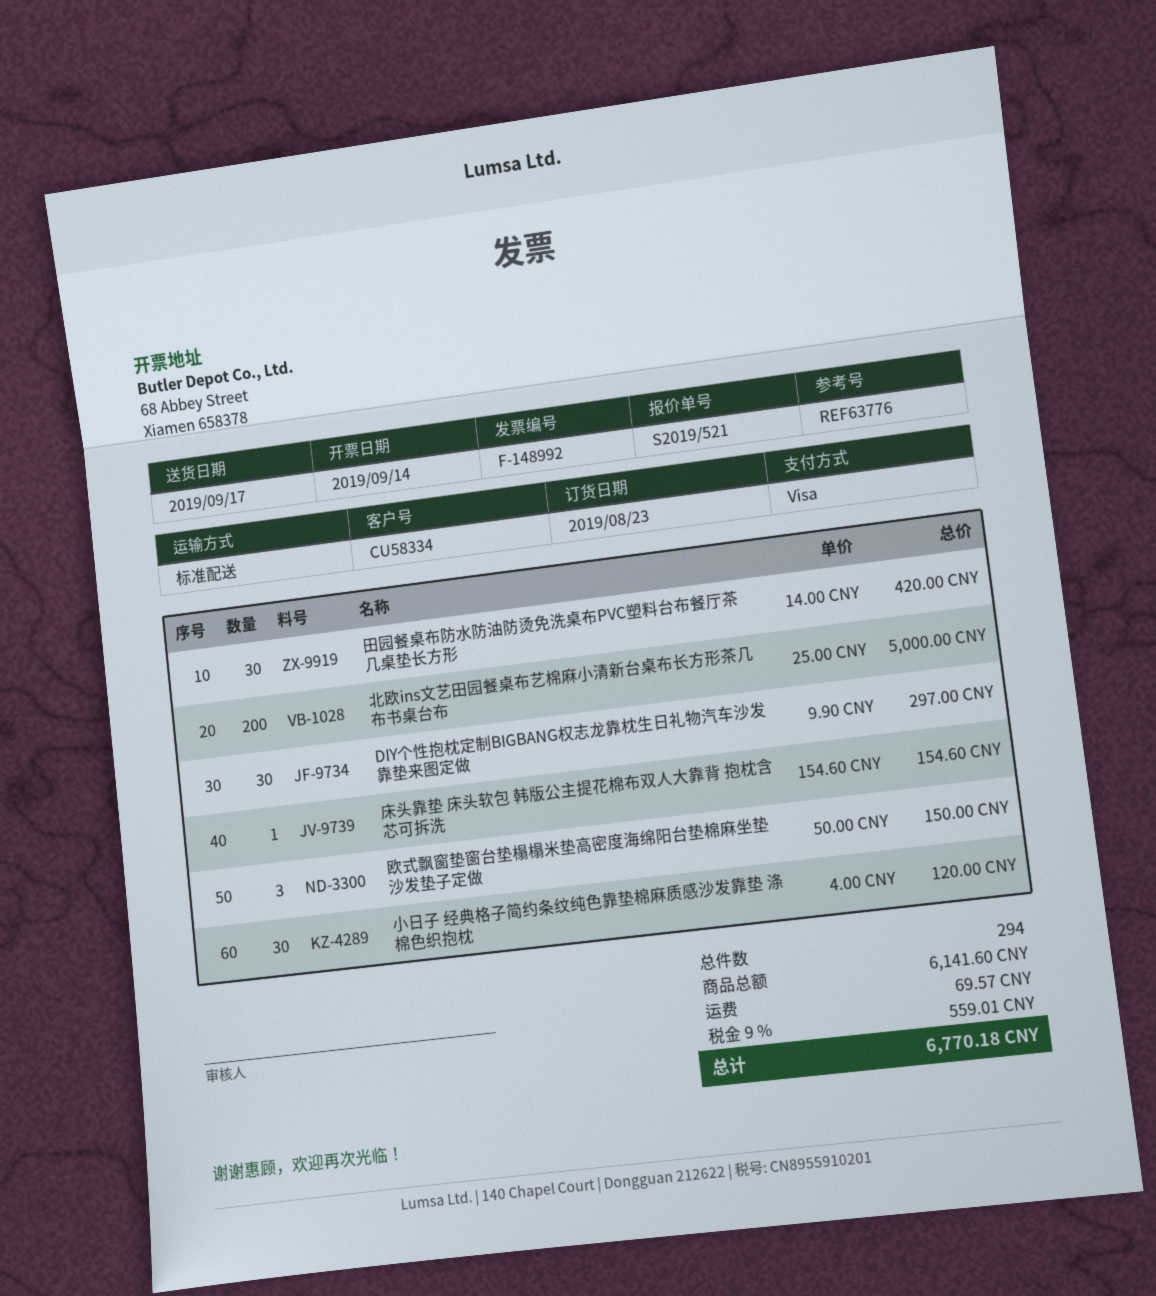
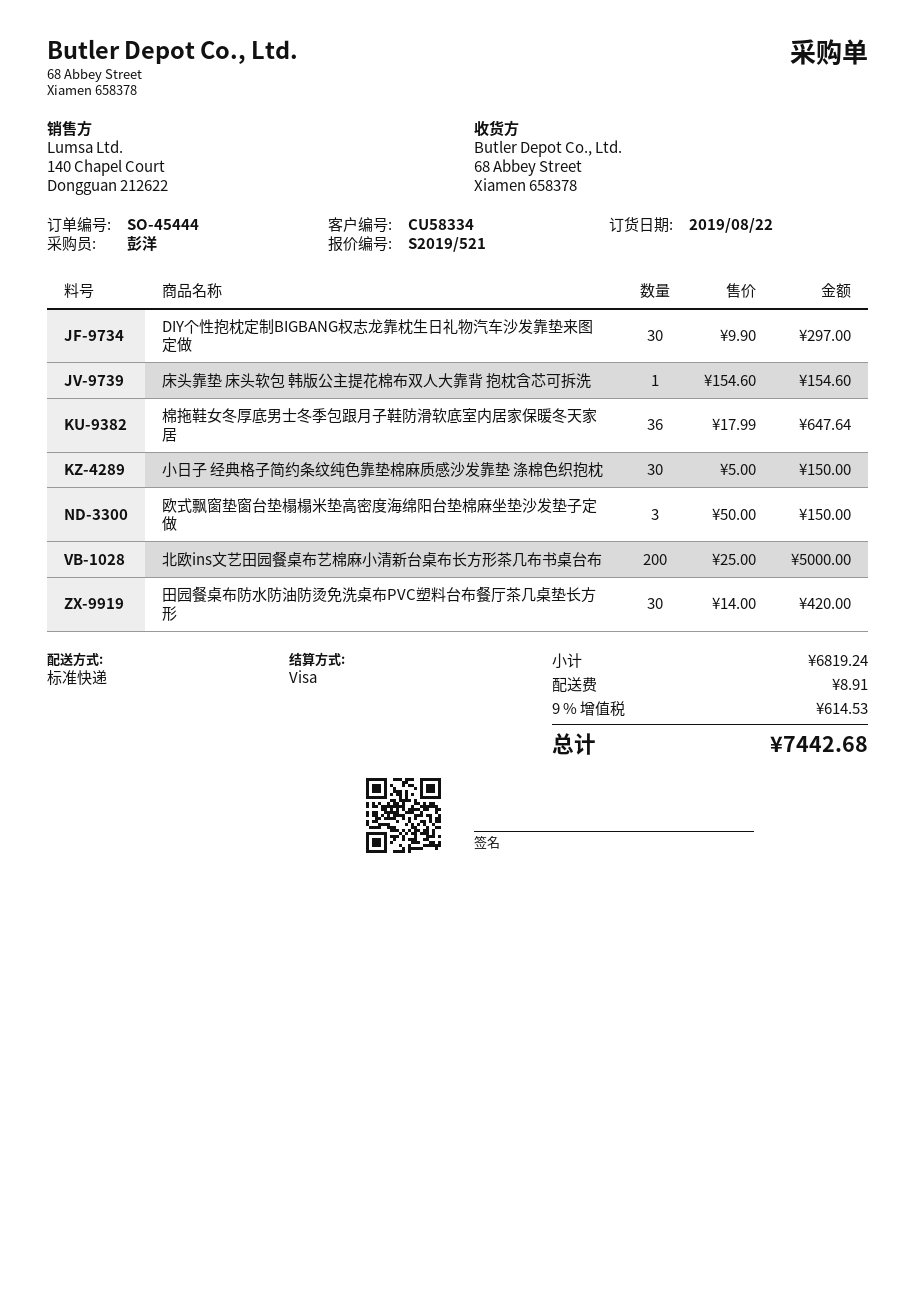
order date: 2019-08-23 -> 2019-08-22
小日子 经典格子简约条纹纯色靠垫棉麻质感沙发靠垫 涤棉色织抱枕: 30 x 4.00 = 120.00 -> 30 x 5.00 = 150.00
棉拖鞋女冬厚底男士冬季包跟月子鞋防滑软底室内居家保暖冬天家居: none -> 36 x 17.99 = 647.64
subtotal: 6141.60 -> 6819.24
shipping: 69.57 -> 8.91
tax: 9% = 559.01 -> 9% = 614.53
total: 6770.18 -> 7442.68

